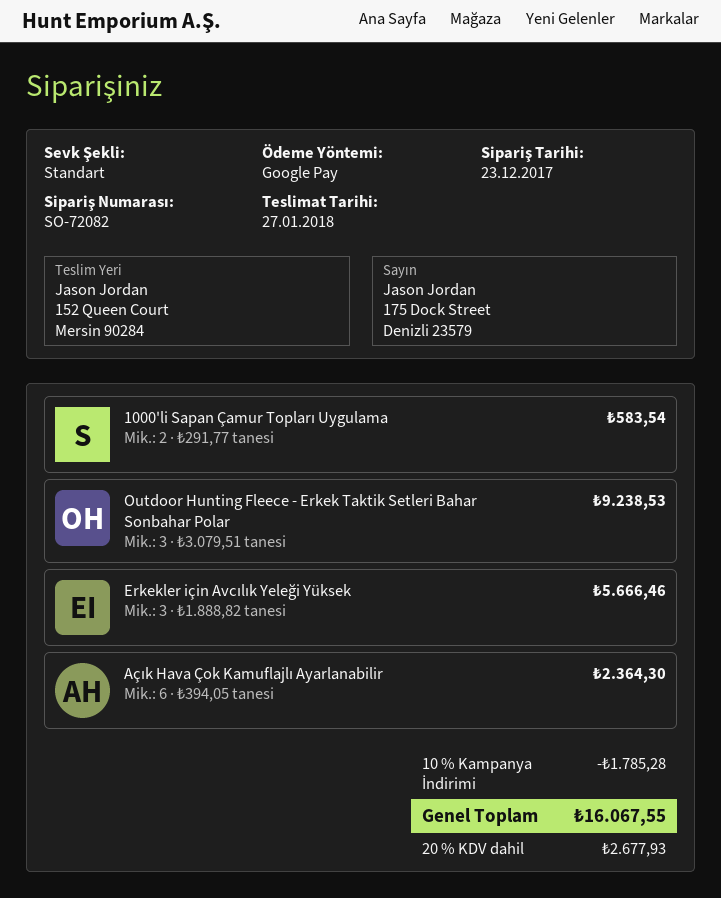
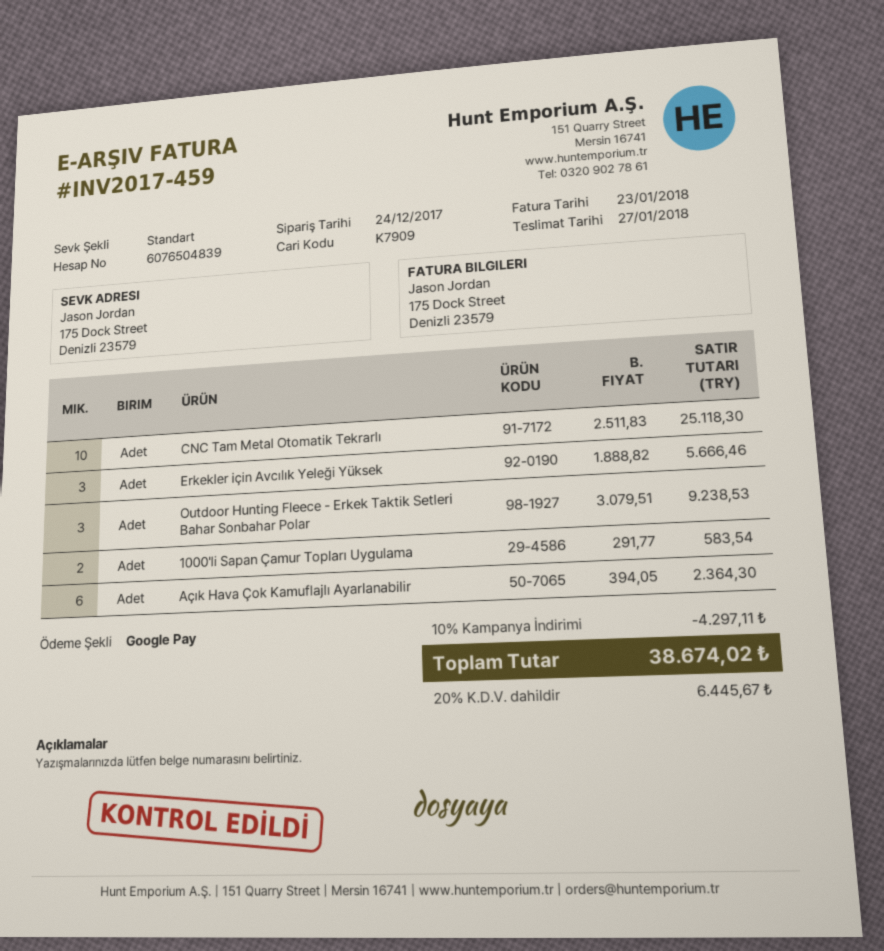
order date: 2017-12-23 -> 2017-12-24
ship to: 152 Queen Court, Mersin 90284 -> 175 Dock Street, Denizli 23579
CNC Tam Metal Otomatik Tekrarlı: none -> 10 x 2511.83 = 25118.30
discount: 10% = 1785.28 -> 10% = 4297.11
tax: 20% = 2677.93 -> 20% = 6445.67
total: 16067.55 -> 38674.02

